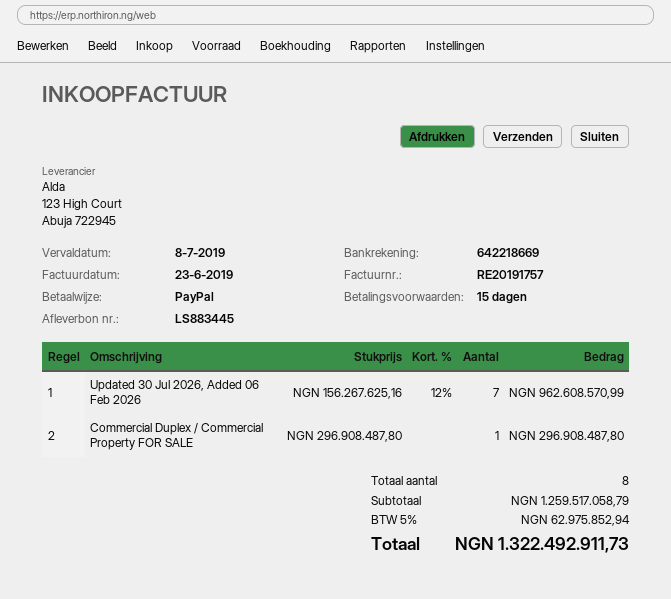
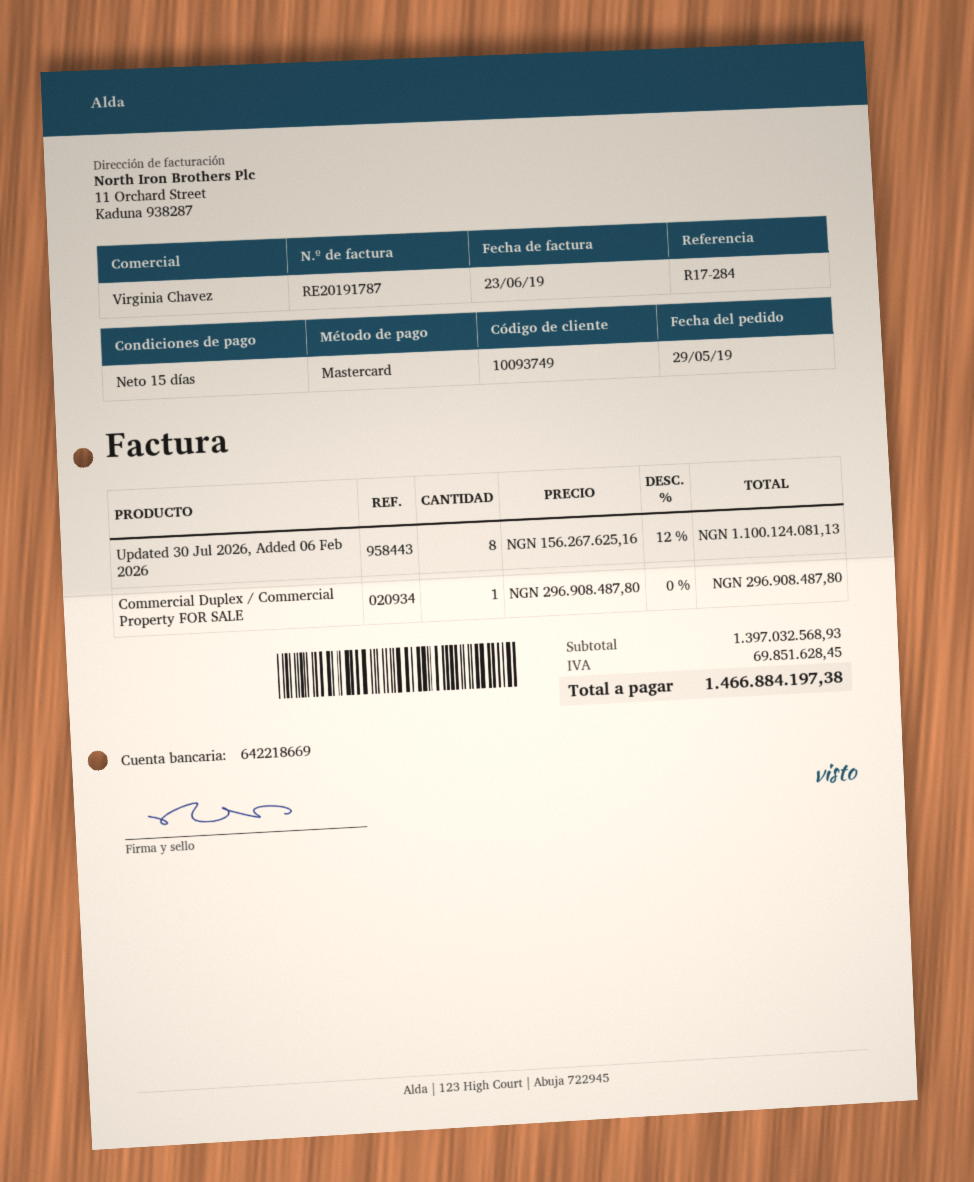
invoice number: RE20191757 -> RE20191787
payment method: PayPal -> Mastercard
Updated 30 Jul 2026, Added 06 Feb 2026: 7 x 156267625.16 - 12% = 962608570.99 -> 8 x 156267625.16 - 12% = 1100124081.13
subtotal: 1259517058.79 -> 1397032568.93
tax: 62975852.94 -> 69851628.45
total: 1322492911.73 -> 1466884197.38

